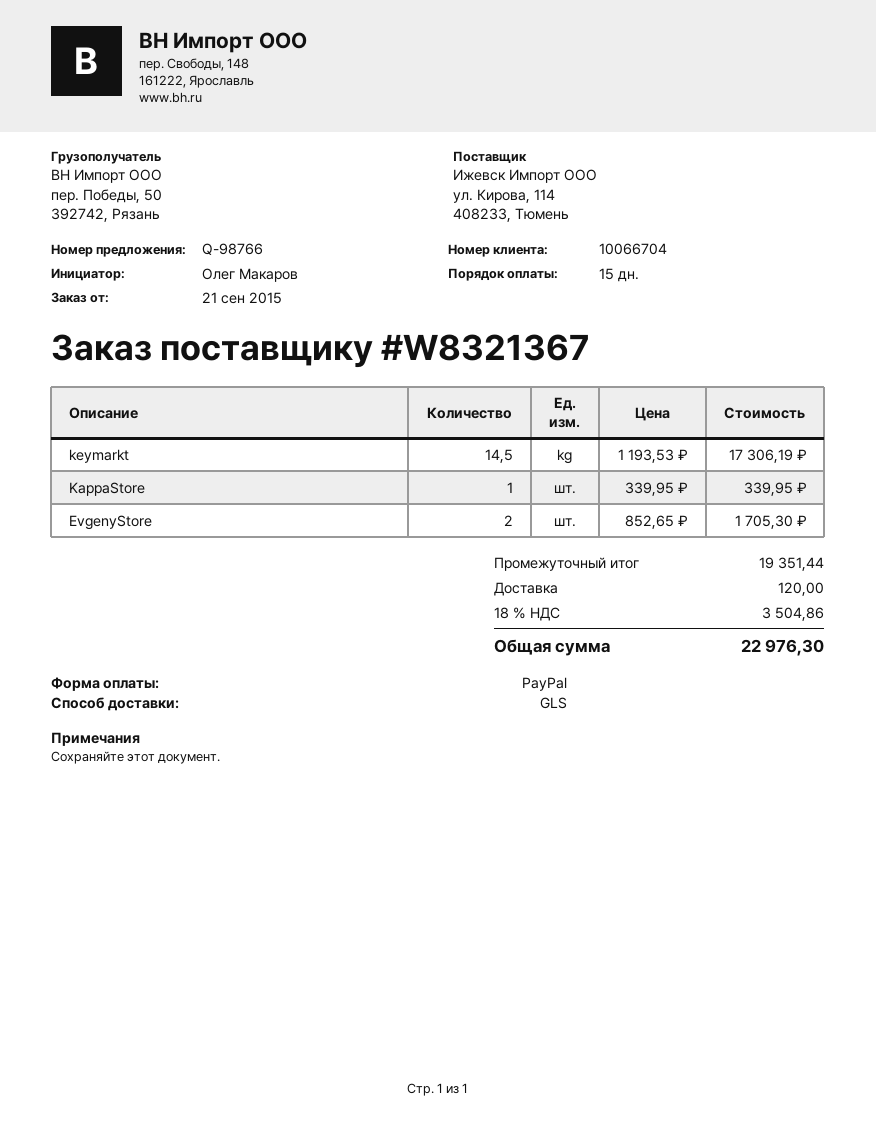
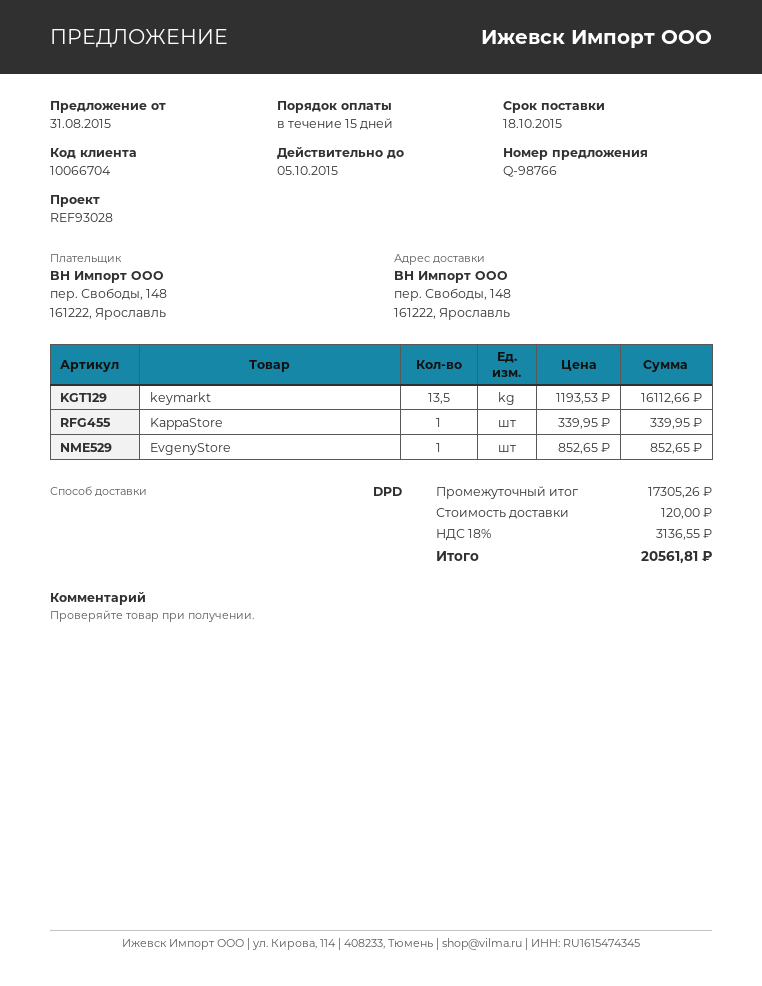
shipping method: GLS -> DPD
ship to: пер. Победы, 50, 392742, Рязань -> пер. Свободы, 148, 161222, Ярославль
keymarkt: 14.5 x 1193.53 = 17306.19 -> 13.5 x 1193.53 = 16112.66
EvgenyStore: 2 x 852.65 = 1705.30 -> 1 x 852.65 = 852.65
subtotal: 19351.44 -> 17305.26
tax: 18% = 3504.86 -> 18% = 3136.55
total: 22976.30 -> 20561.81

